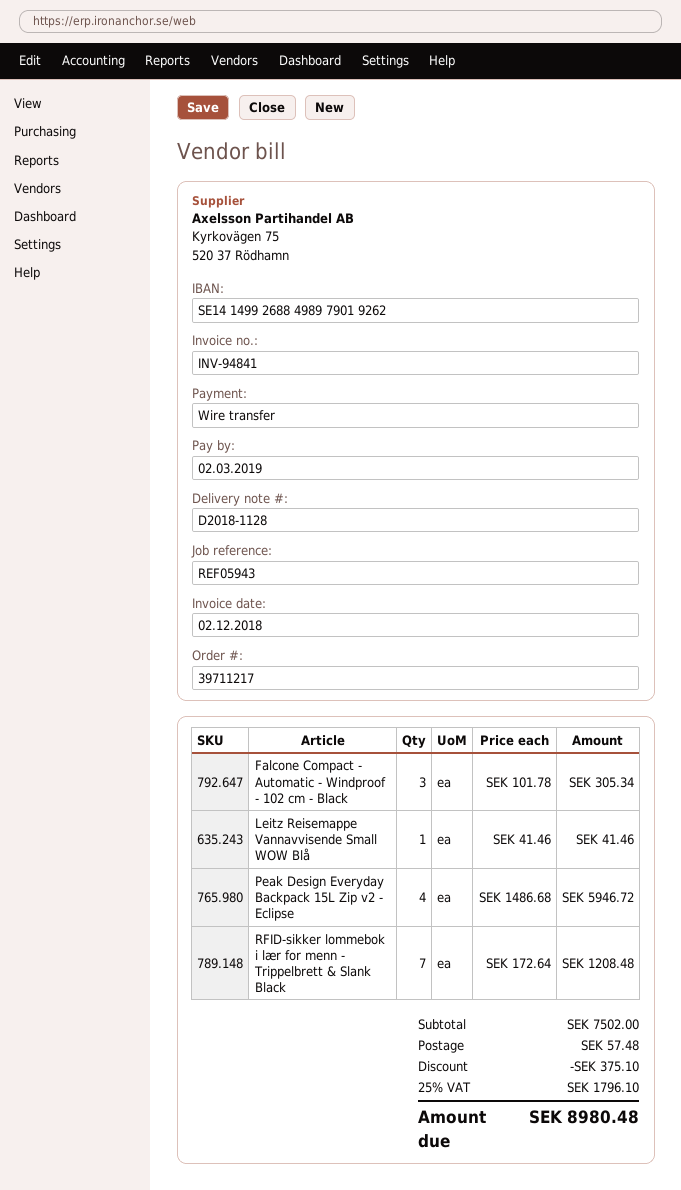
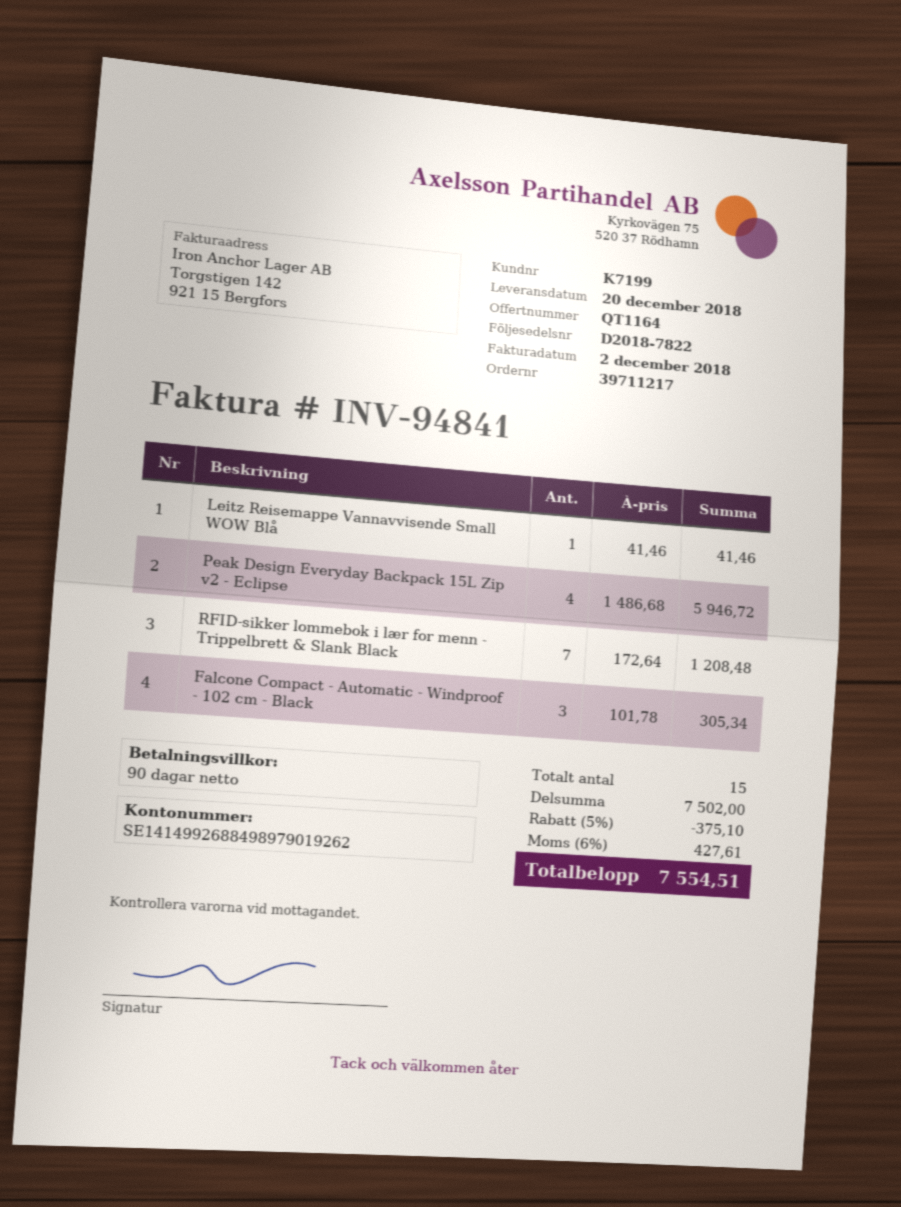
delivery note number: D2018-1128 -> D2018-7822
shipping: 57.48 -> none
tax: 25% = 1796.10 -> 6% = 427.61
total: 8980.48 -> 7554.51

